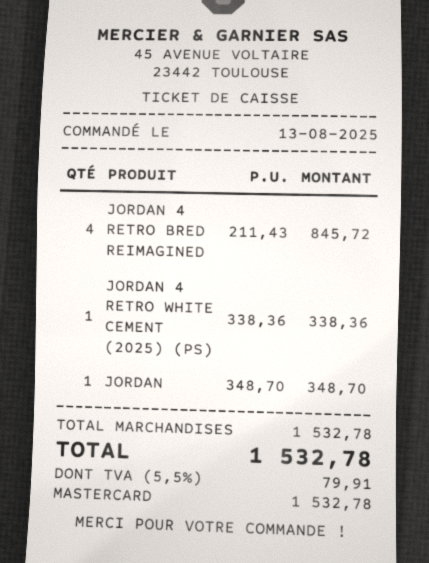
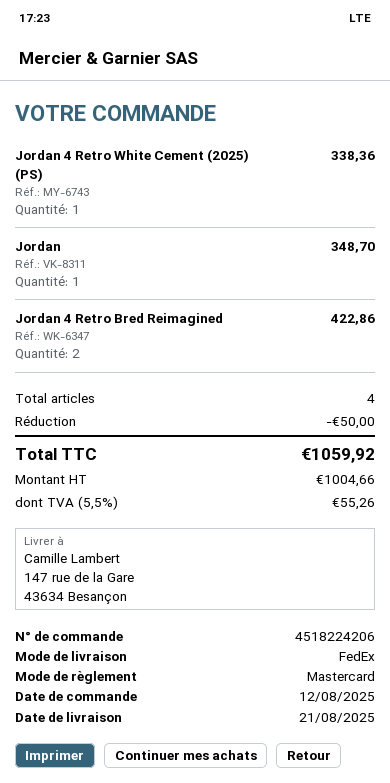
order date: 2025-08-13 -> 2025-08-12
JORDAN 4 RETRO BRED REIMAGINED: 4 for 845.72 -> 2 for 422.86
discount: none -> 50.00
tax: 5.5% = 79.91 -> 5.5% = 55.26
total: 1532.78 -> 1059.92

